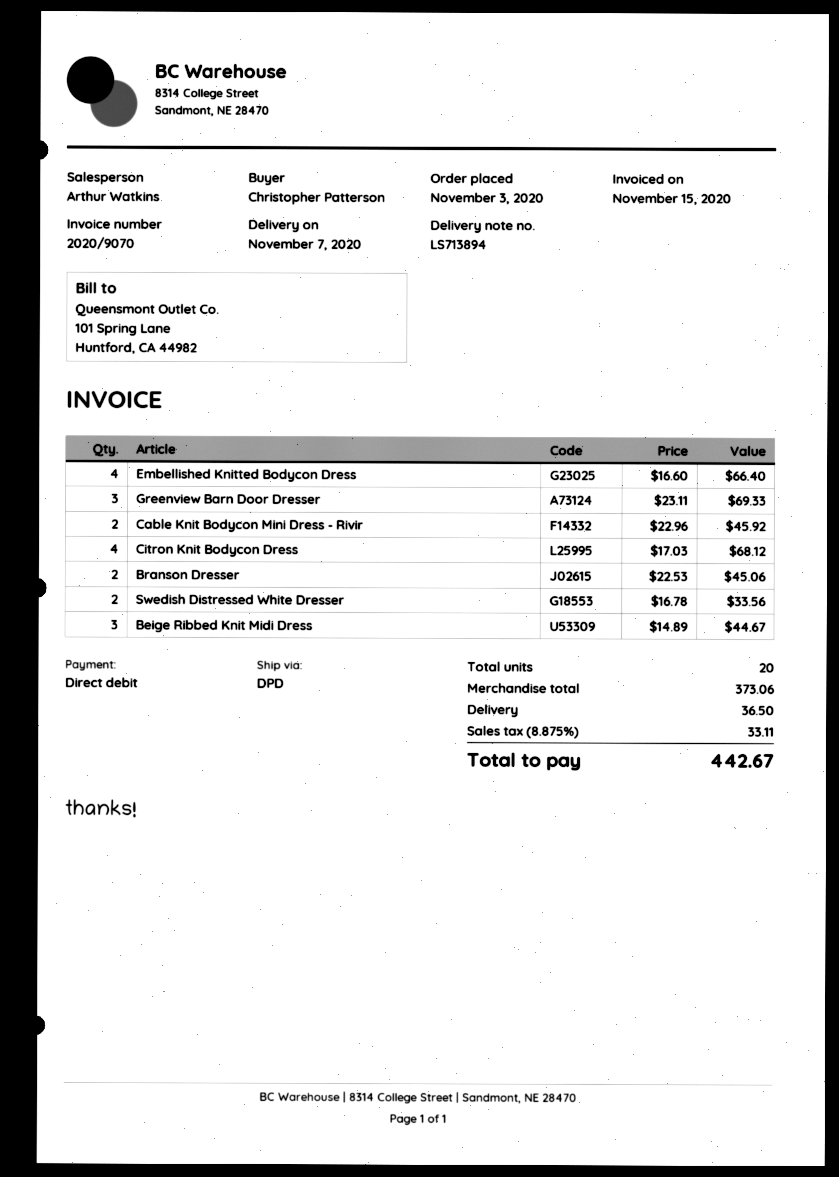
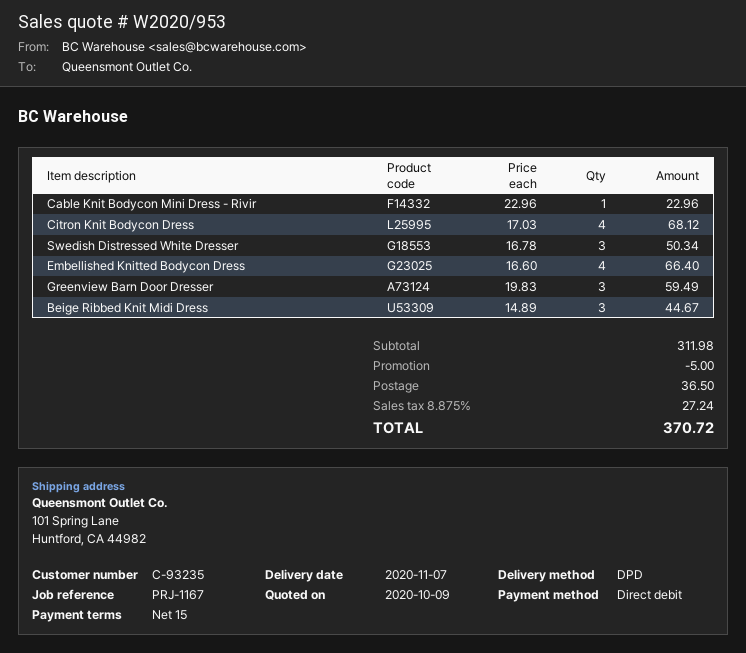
Greenview Barn Door Dresser: 3 x 23.11 = 69.33 -> 3 x 19.83 = 59.49
Cable Knit Bodycon Mini Dress - Rivir: 2 x 22.96 = 45.92 -> 1 x 22.96 = 22.96
Branson Dresser: 2 x 22.53 = 45.06 -> none
Swedish Distressed White Dresser: 2 x 16.78 = 33.56 -> 3 x 16.78 = 50.34
subtotal: 373.06 -> 311.98
discount: none -> 5.00
tax: 8.875% = 33.11 -> 8.875% = 27.24
total: 442.67 -> 370.72

